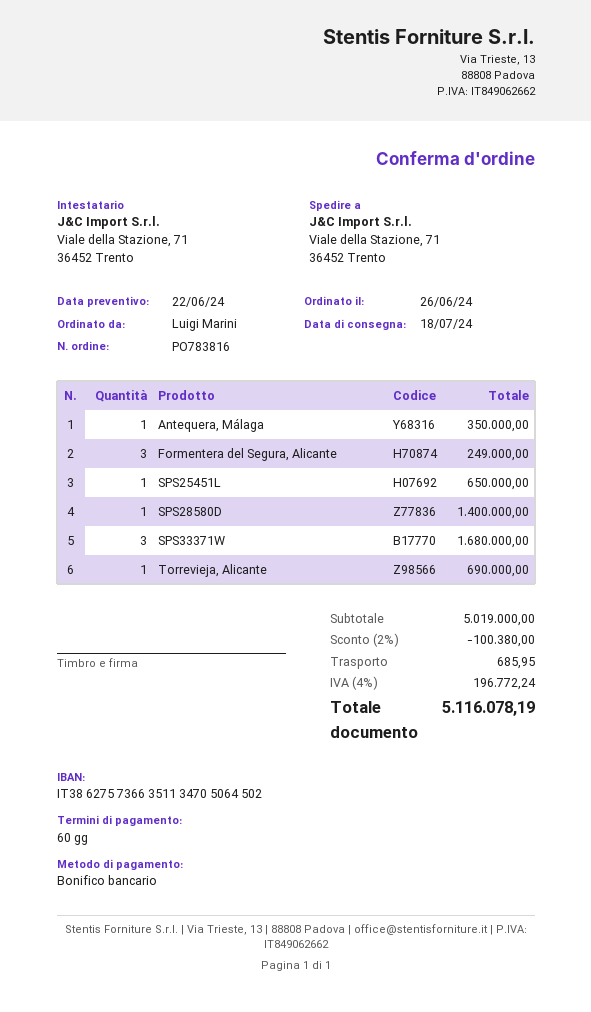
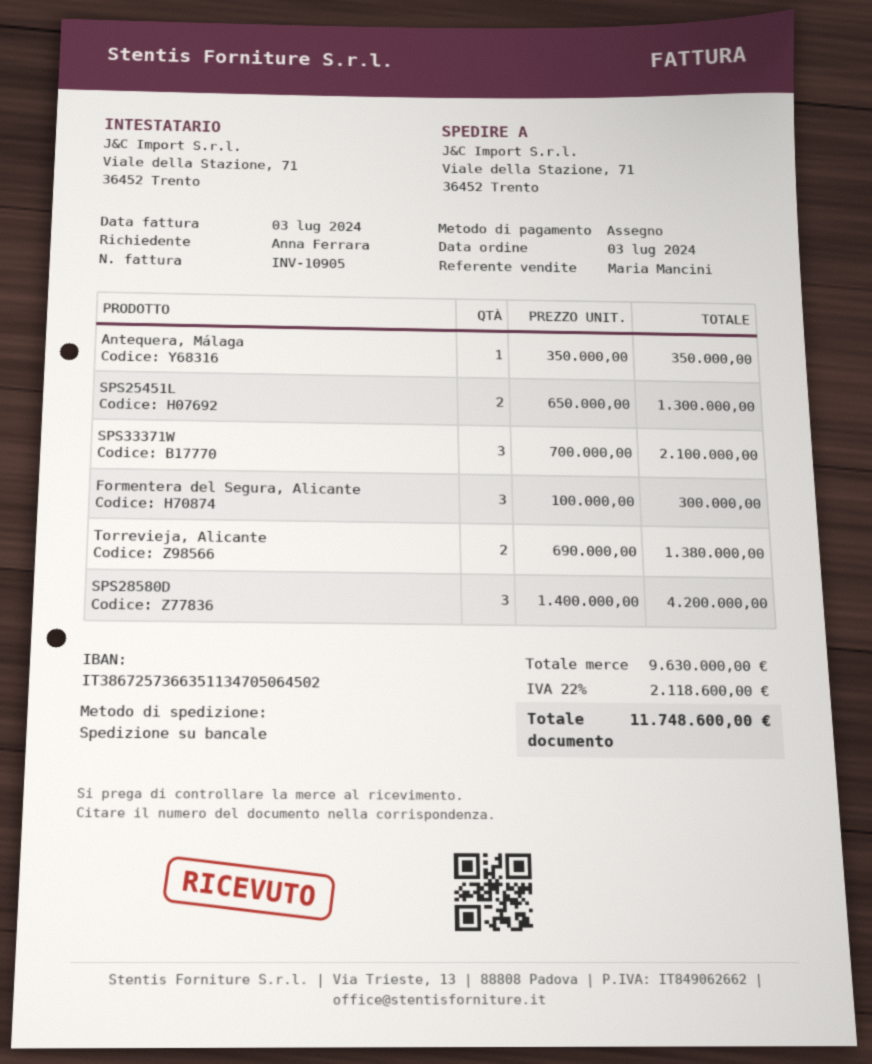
order date: 2024-06-26 -> 2024-07-03
ordered by: Luigi Marini -> Anna Ferrara
payment method: bank transfer -> cheque
bank account: IT3862757366351134705064502 -> IT3867257366351134705064502
Formentera del Segura, Alicante: 3 for 249000.00 -> 3 for 300000.00
SPS25451L: 1 for 650000.00 -> 2 for 1300000.00
SPS28580D: 1 for 1400000.00 -> 3 for 4200000.00
SPS33371W: 3 for 1680000.00 -> 3 for 2100000.00
Torrevieja, Alicante: 1 for 690000.00 -> 2 for 1380000.00
subtotal: 5019000.00 -> 9630000.00
discount: 2% = 100380.00 -> none
shipping: 685.95 -> none
tax: 4% = 196772.24 -> 22% = 2118600.00
total: 5116078.19 -> 11748600.00

